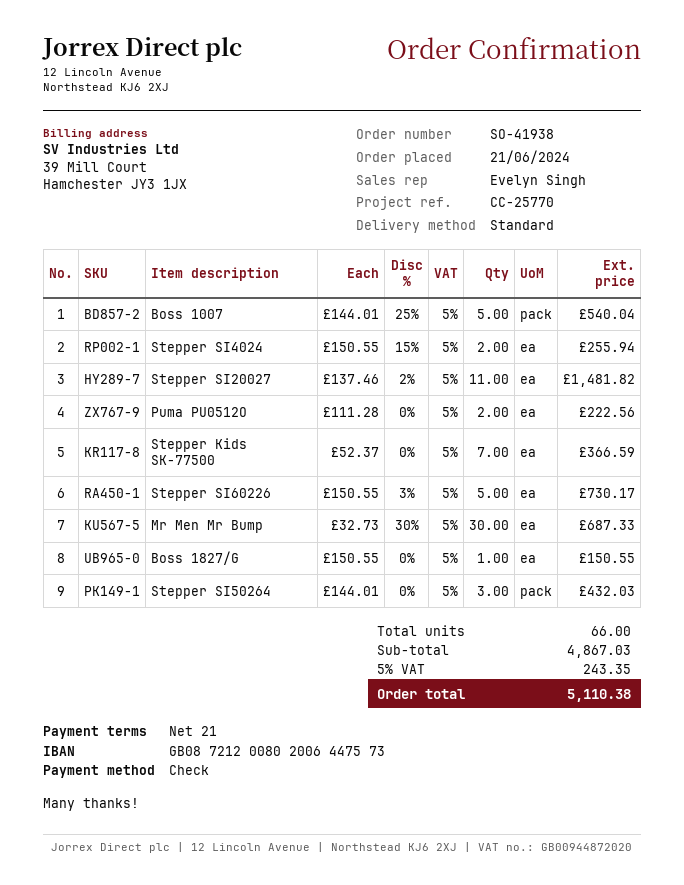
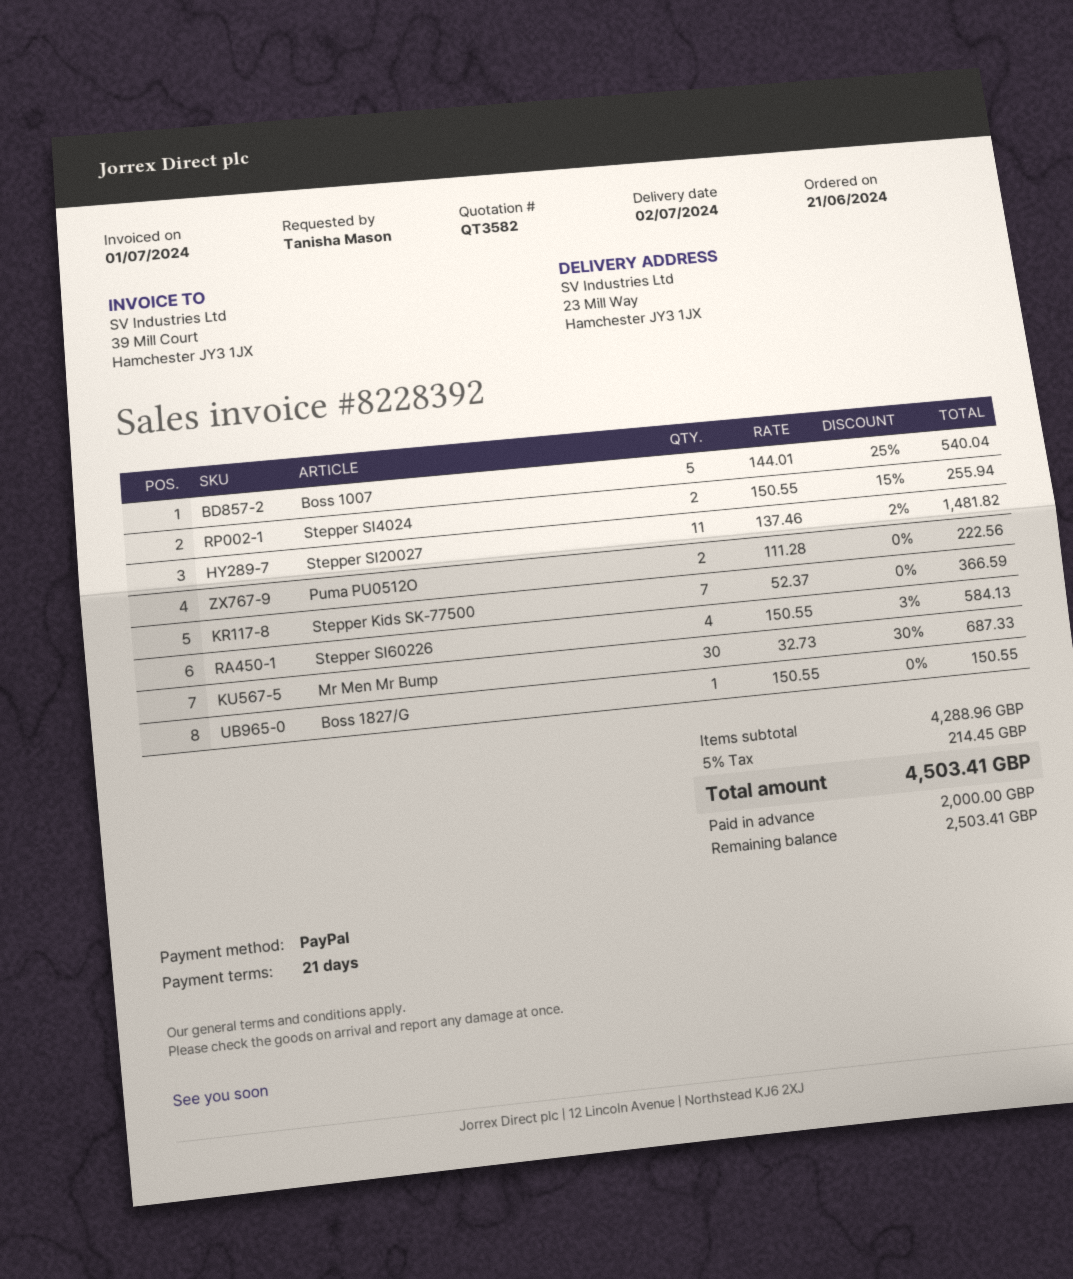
payment method: cheque -> PayPal
Stepper SI60226: 5 x 150.55 - 3% = 730.17 -> 4 x 150.55 - 3% = 584.13
Stepper SI50264: 3 x 144.01 = 432.03 -> none
subtotal: 4867.03 -> 4288.96
tax: 5% = 243.35 -> 5% = 214.45
total: 5110.38 -> 4503.41

